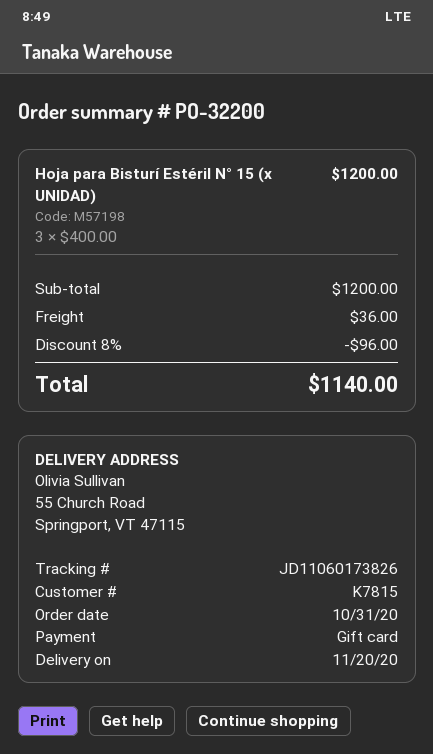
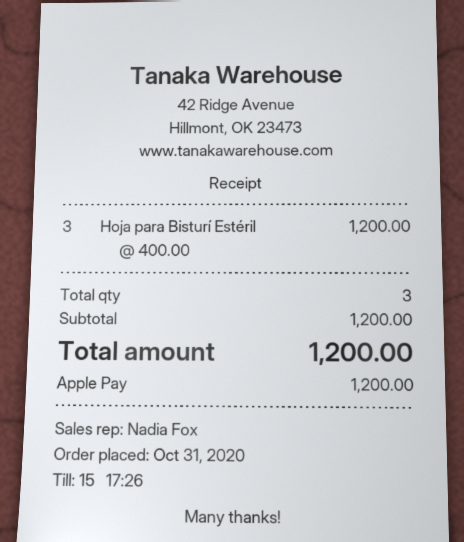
payment method: gift card -> Apple Pay
discount: 8% = 96.00 -> none
shipping: 36.00 -> none
total: 1140.00 -> 1200.00

